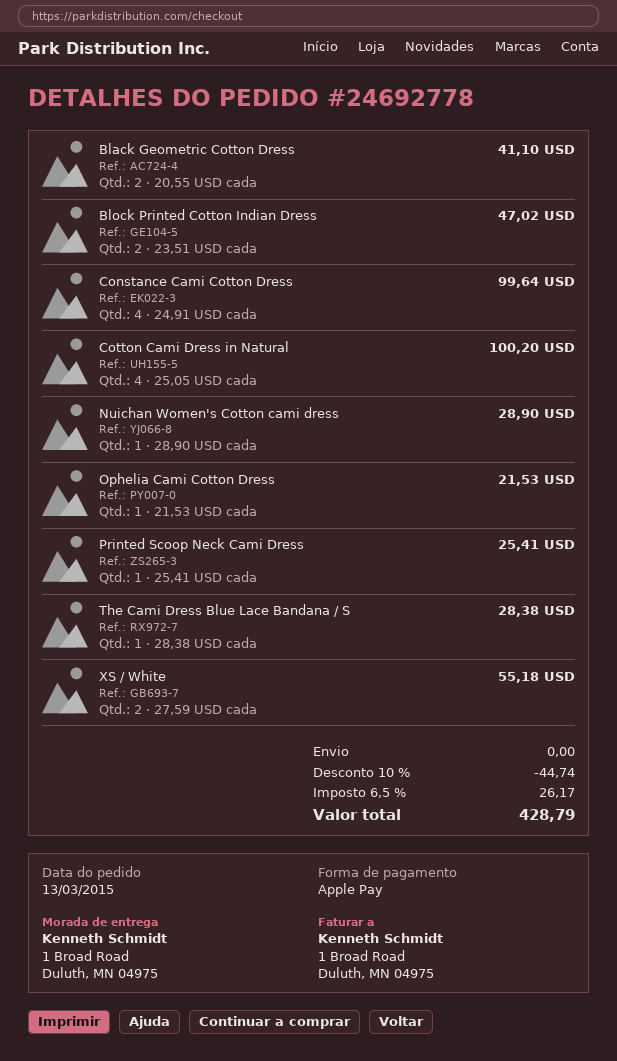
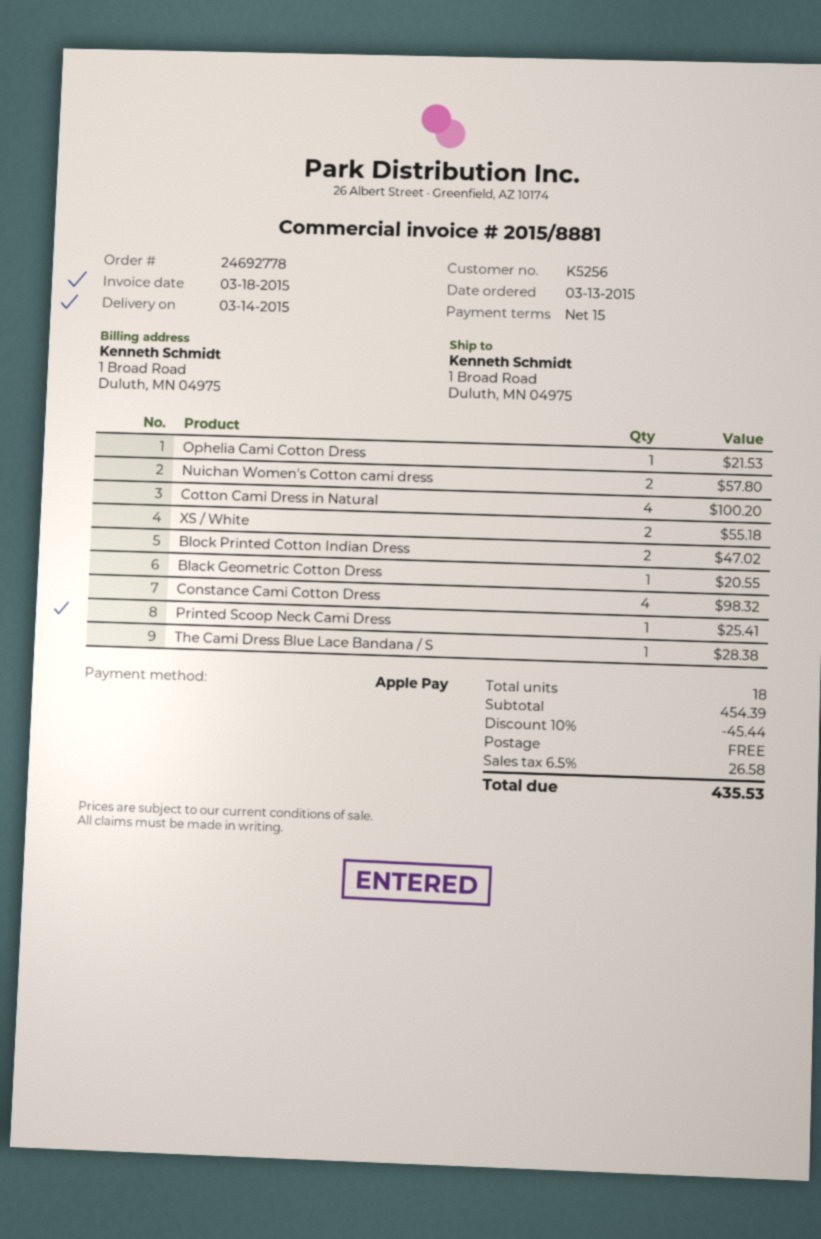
Black Geometric Cotton Dress: 2 for 41.10 -> 1 for 20.55
Constance Cami Cotton Dress: 4 for 99.64 -> 4 for 98.32
Nuichan Women's Cotton cami dress: 1 for 28.90 -> 2 for 57.80
discount: 10% = 44.74 -> 10% = 45.44
tax: 6.5% = 26.17 -> 6.5% = 26.58
total: 428.79 -> 435.53

